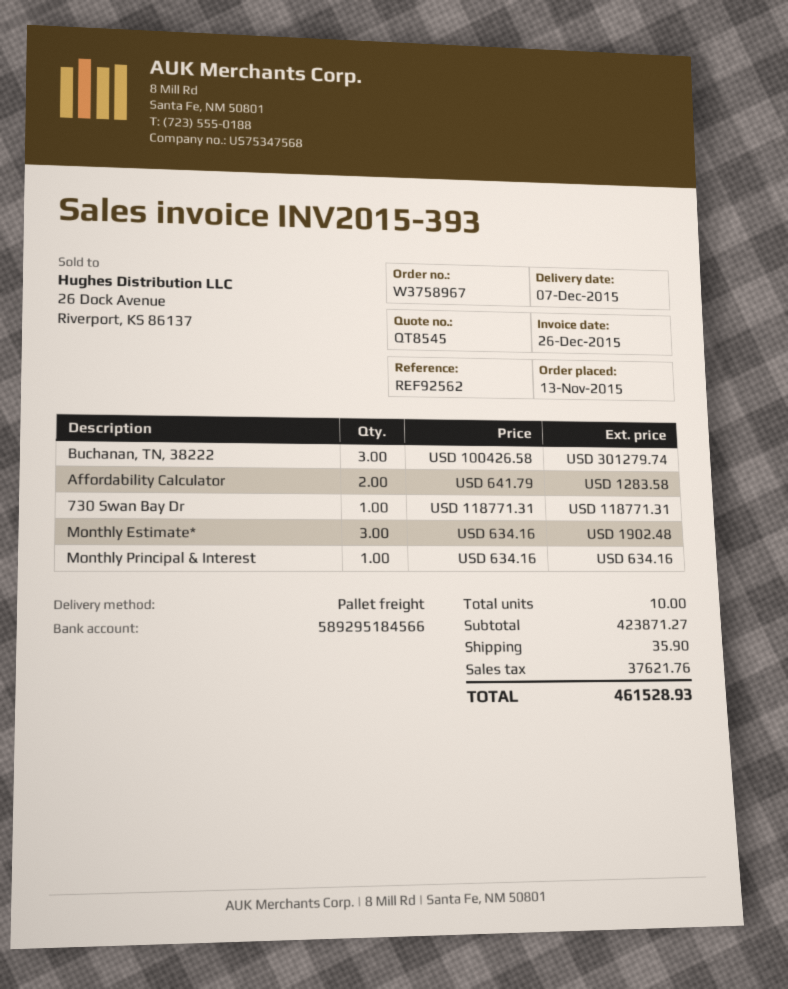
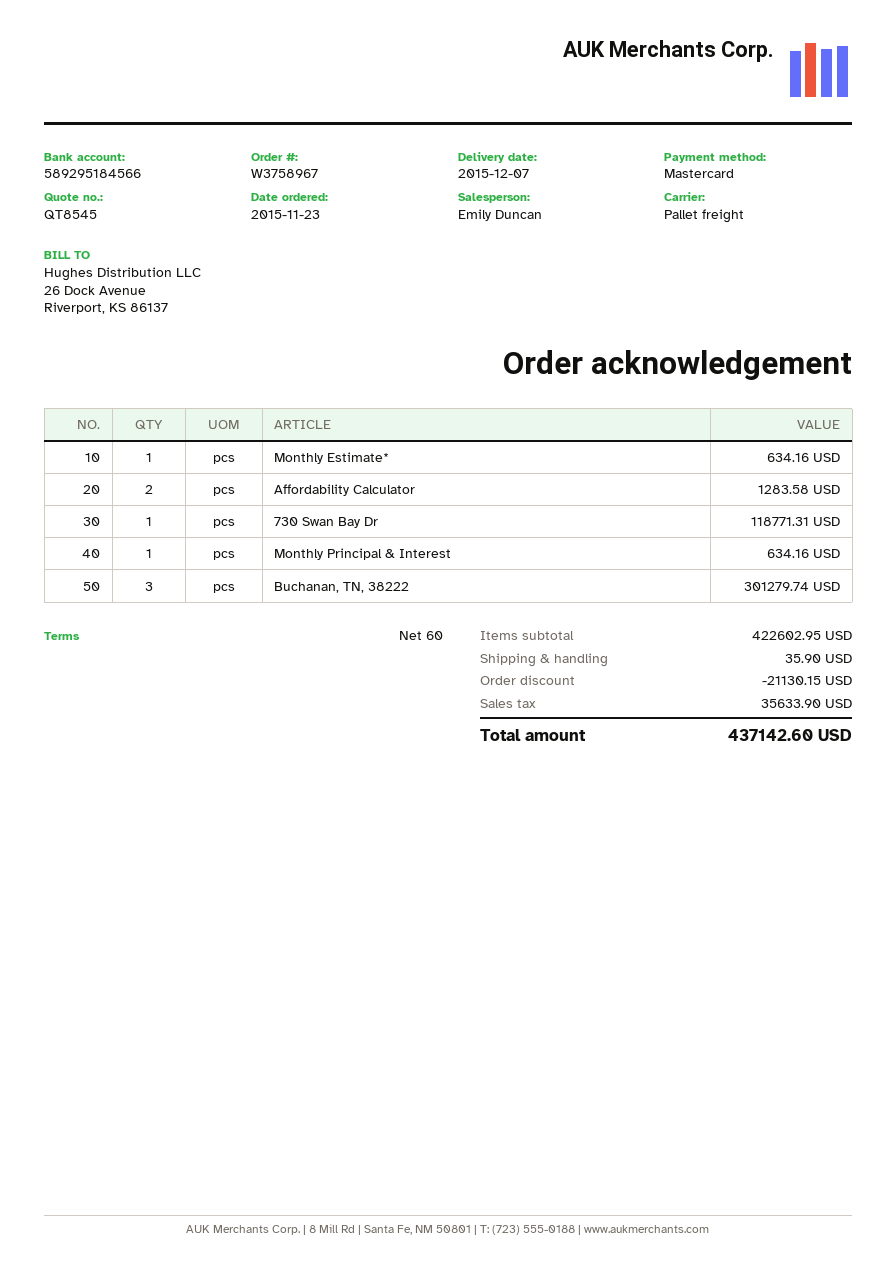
order date: 2015-11-13 -> 2015-11-23
Monthly Estimate*: 3 for 1902.48 -> 1 for 634.16
subtotal: 423871.27 -> 422602.95
discount: none -> 21130.15
tax: 37621.76 -> 35633.90
total: 461528.93 -> 437142.60

